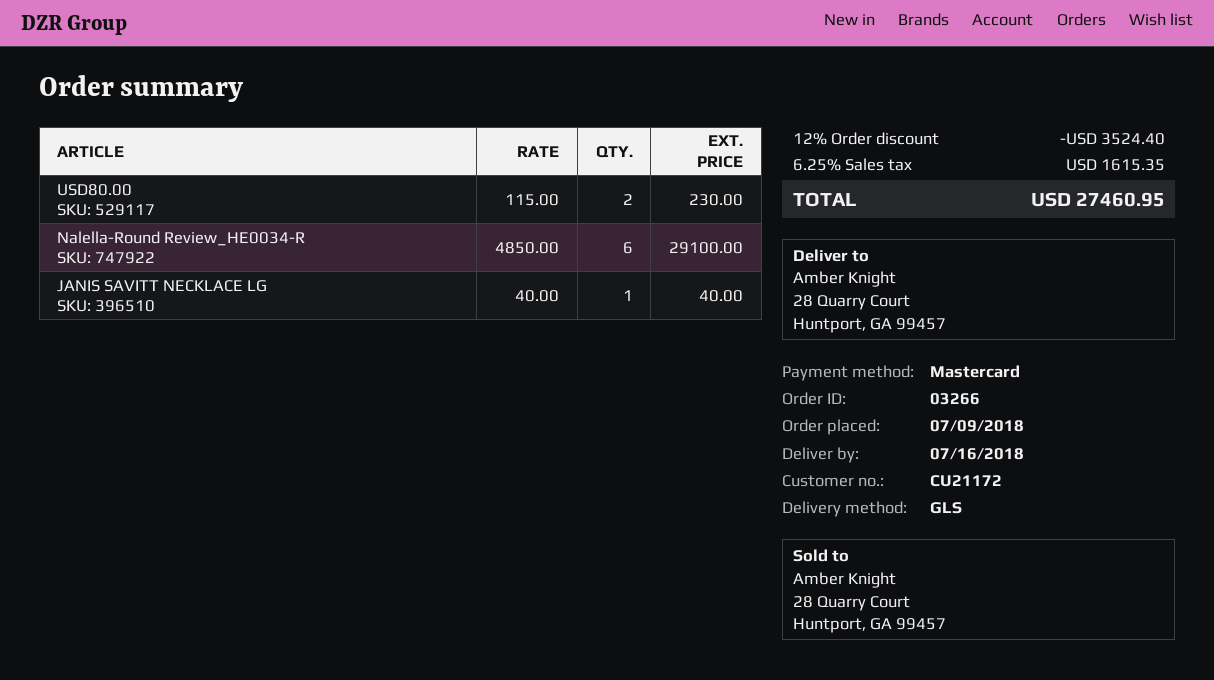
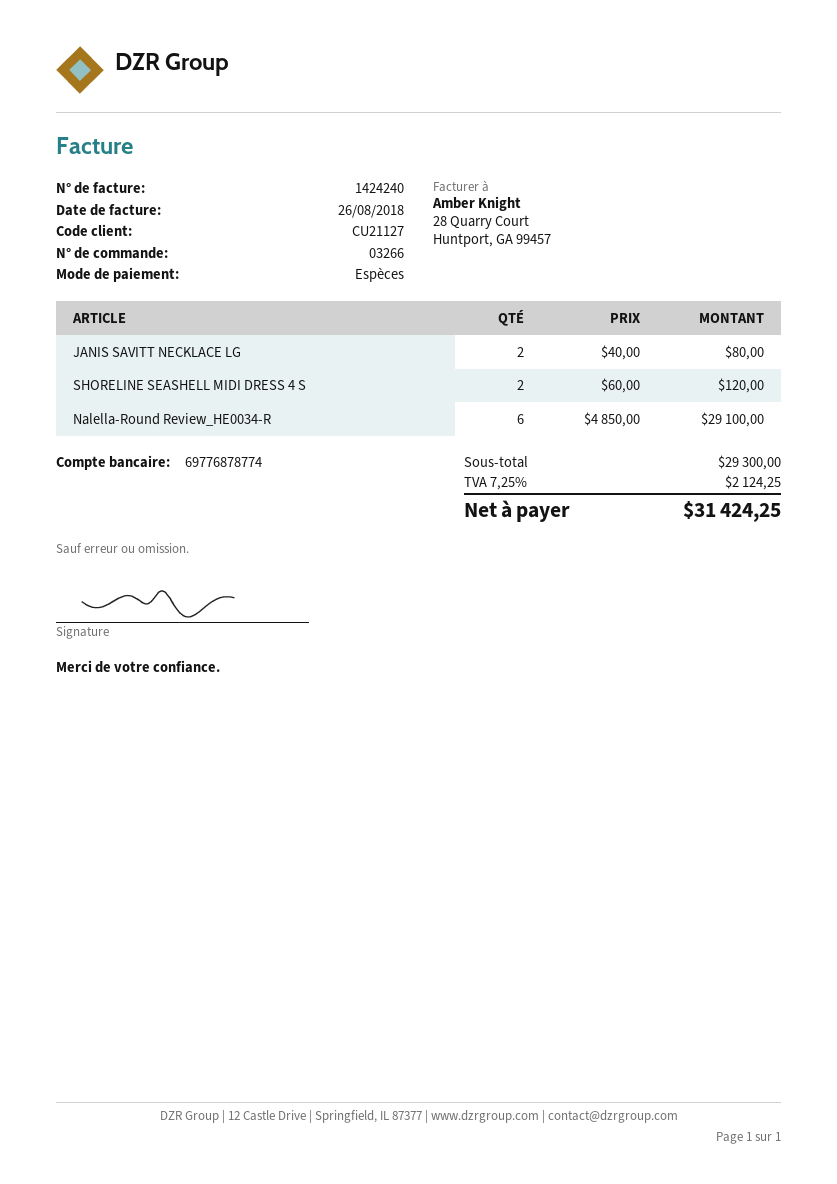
customer number: CU21172 -> CU21127
payment method: Mastercard -> cash
USD80.00: 2 x 115.00 = 230.00 -> none
JANIS SAVITT NECKLACE LG: 1 x 40.00 = 40.00 -> 2 x 40.00 = 80.00
SHORELINE SEASHELL MIDI DRESS 4 S: none -> 2 x 60.00 = 120.00
discount: 12% = 3524.40 -> none
tax: 6.25% = 1615.35 -> 7.25% = 2124.25
total: 27460.95 -> 31424.25

